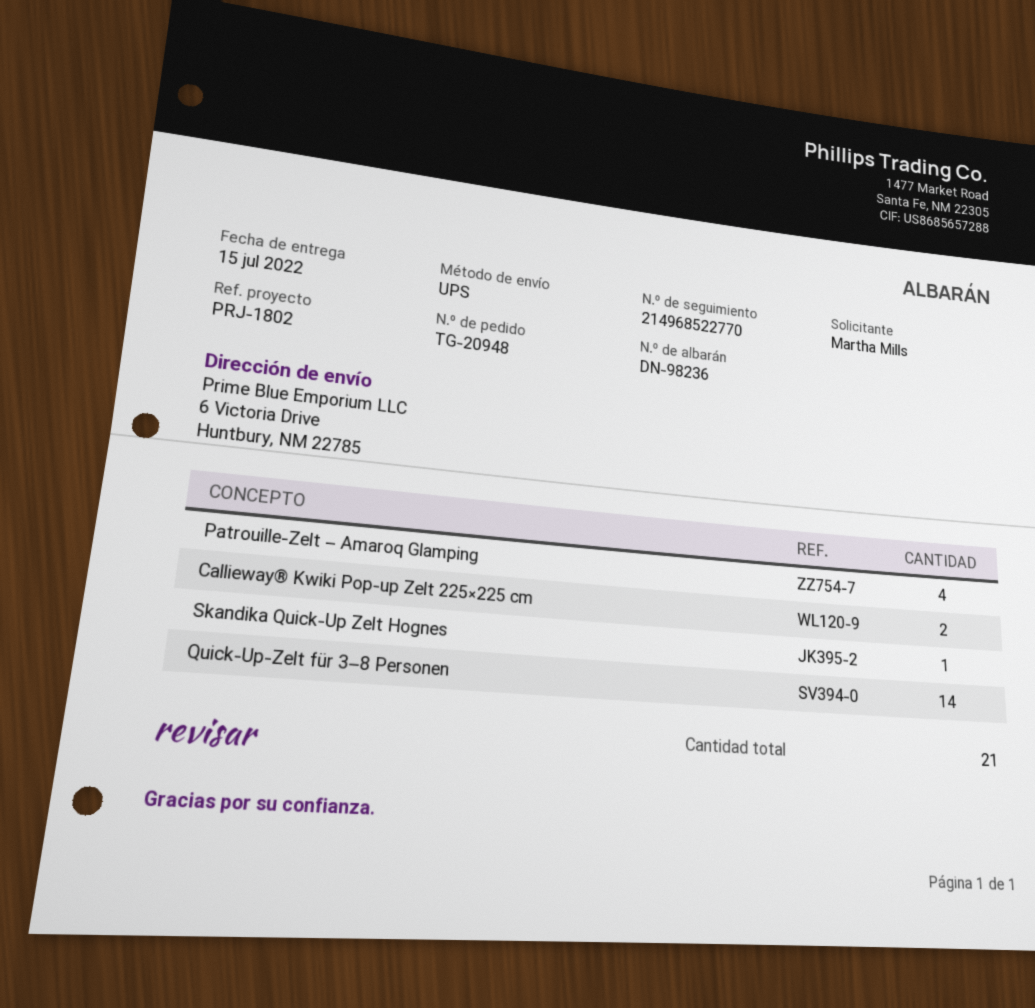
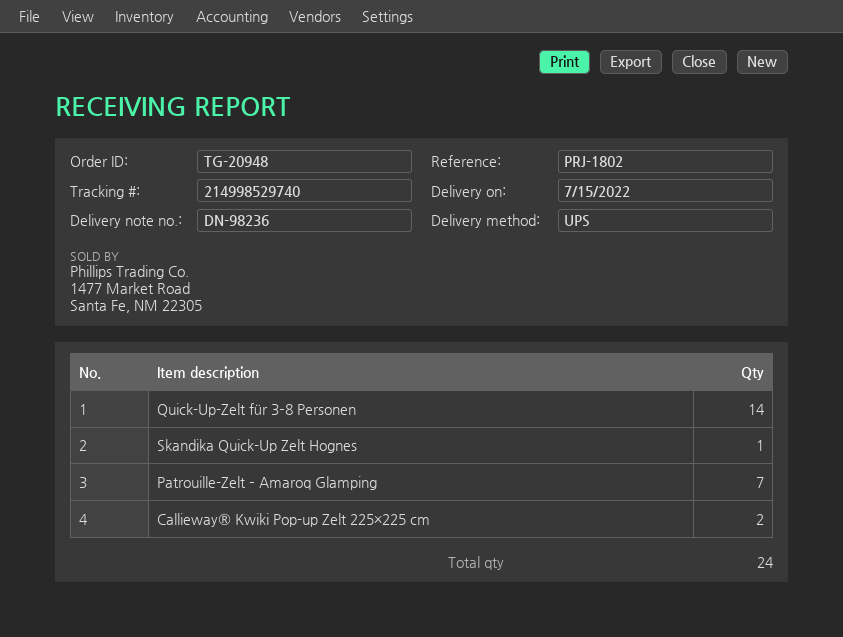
tracking number: 214968522770 -> 214998529740
Patrouille-Zelt – Amaroq Glamping: 4 -> 7
total quantity: 21 -> 24

